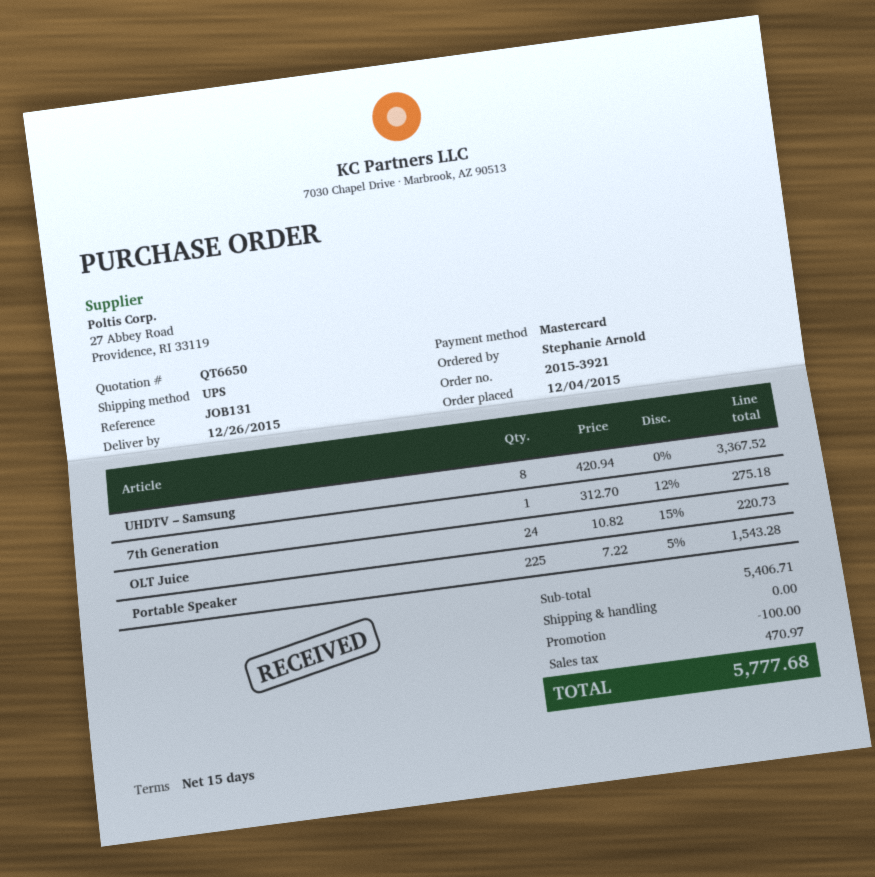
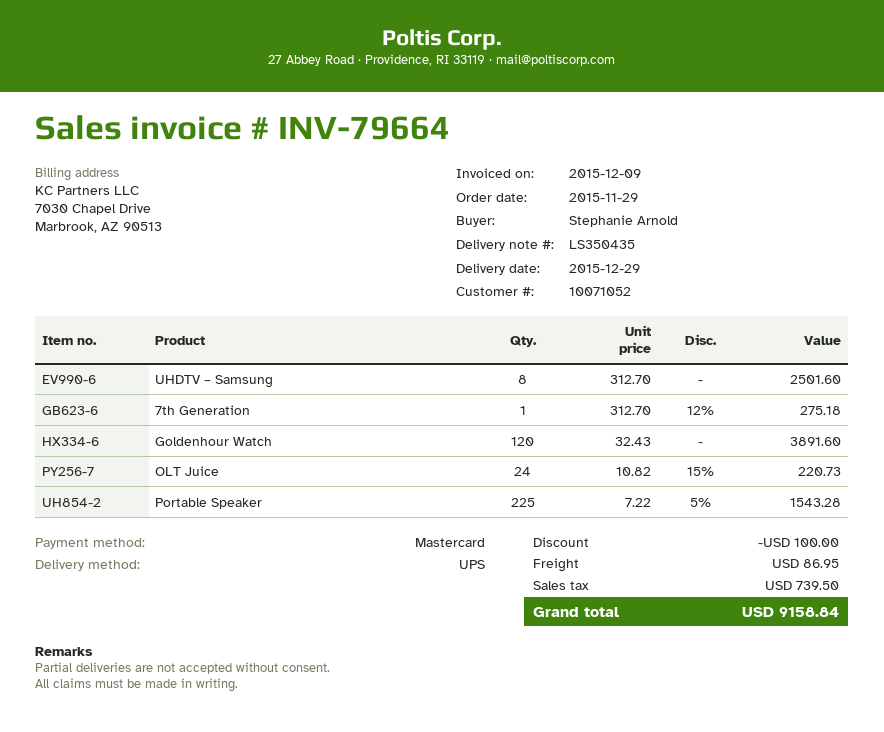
order date: 2015-12-04 -> 2015-11-29
delivery date: 2015-12-26 -> 2015-12-29
UHDTV – Samsung: 8 x 420.94 = 3367.52 -> 8 x 312.70 = 2501.60
Goldenhour Watch: none -> 120 x 32.43 = 3891.60
shipping: 0.00 -> 86.95
tax: 470.97 -> 739.50
total: 5777.68 -> 9158.84

